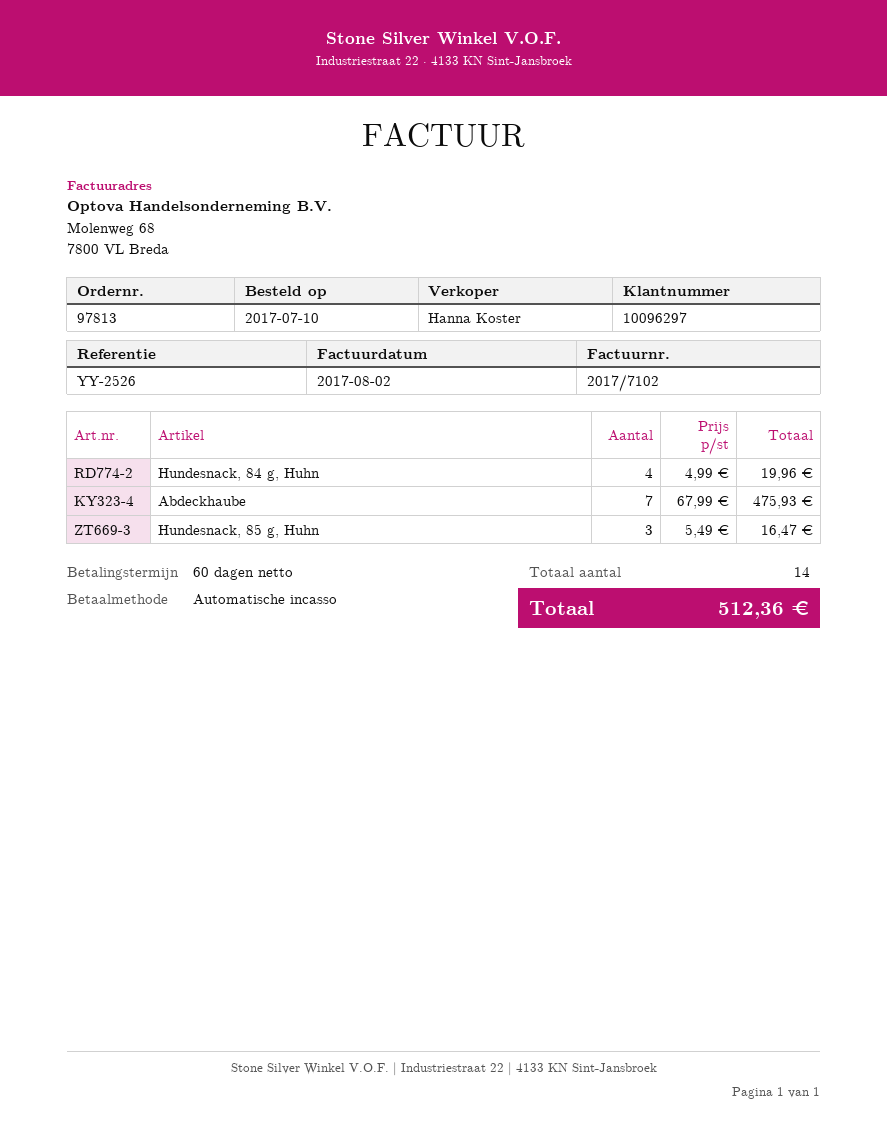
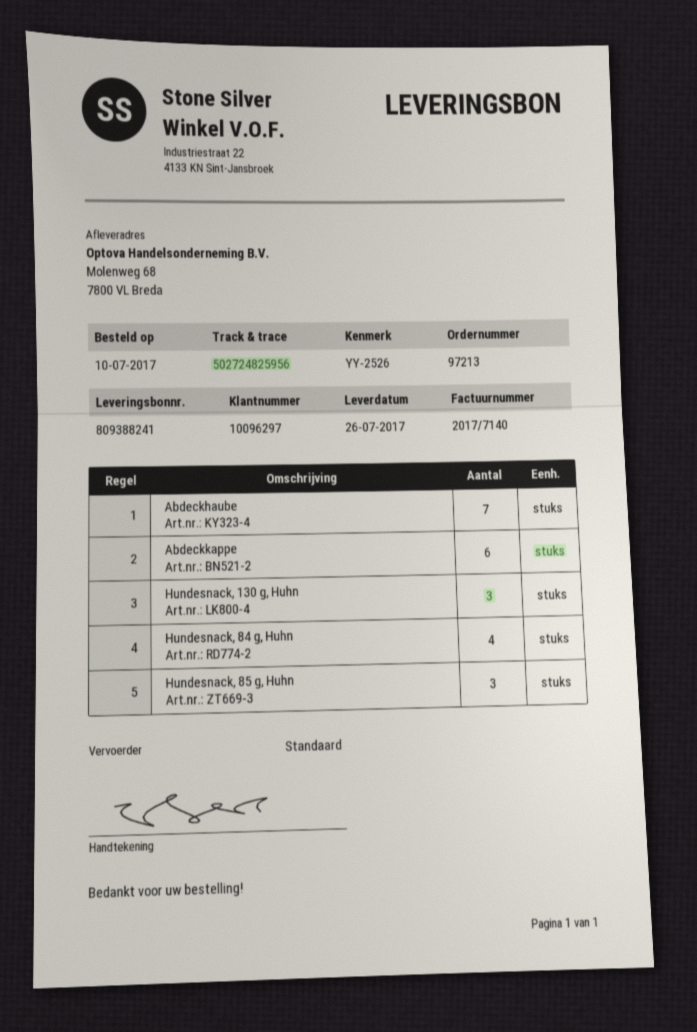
order number: 97813 -> 97213
invoice number: 2017/7102 -> 2017/7140
Abdeckkappe: none -> 6
Hundesnack, 130 g, Huhn: none -> 3

